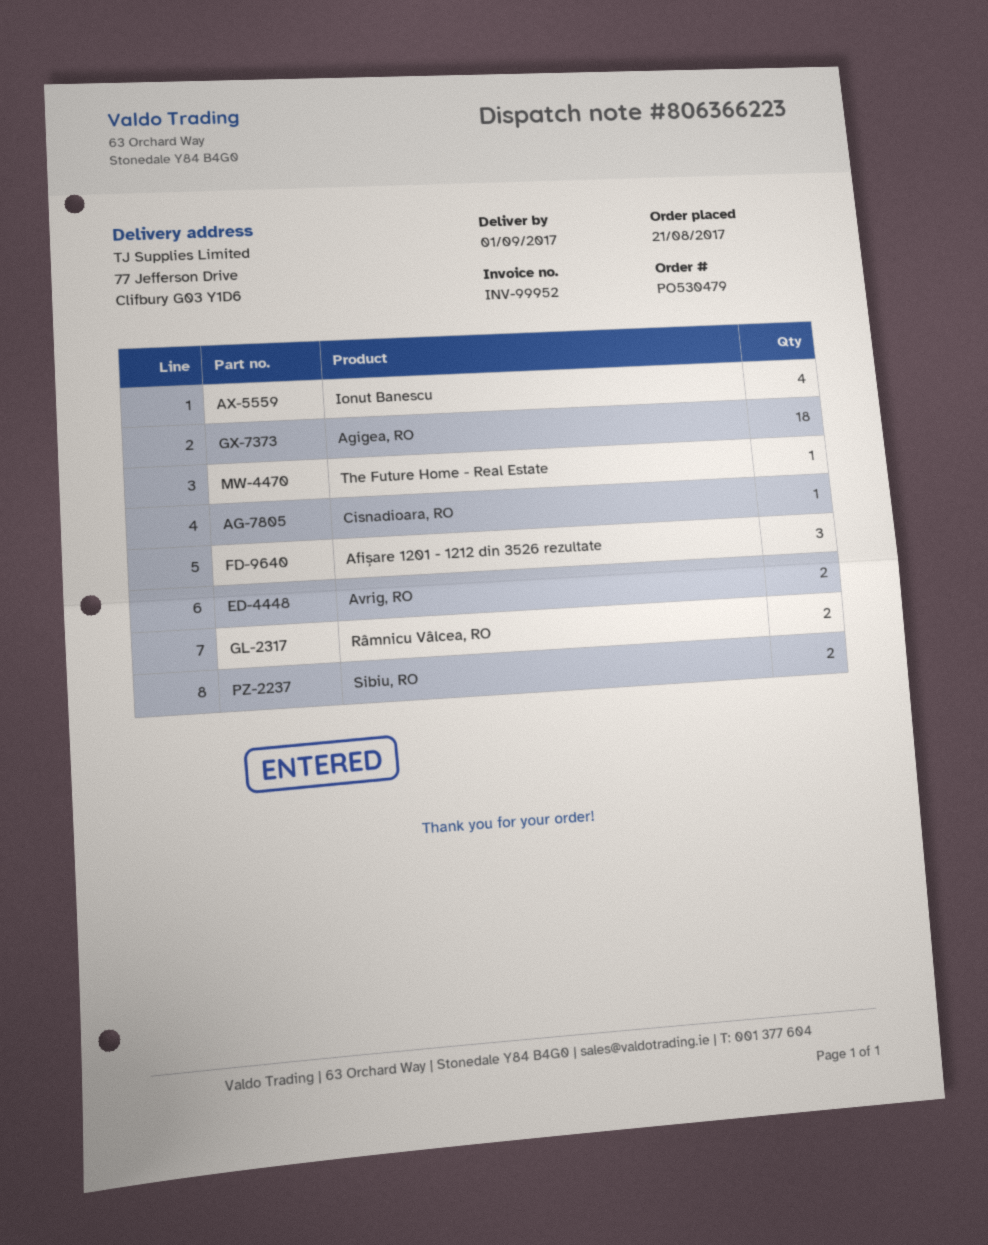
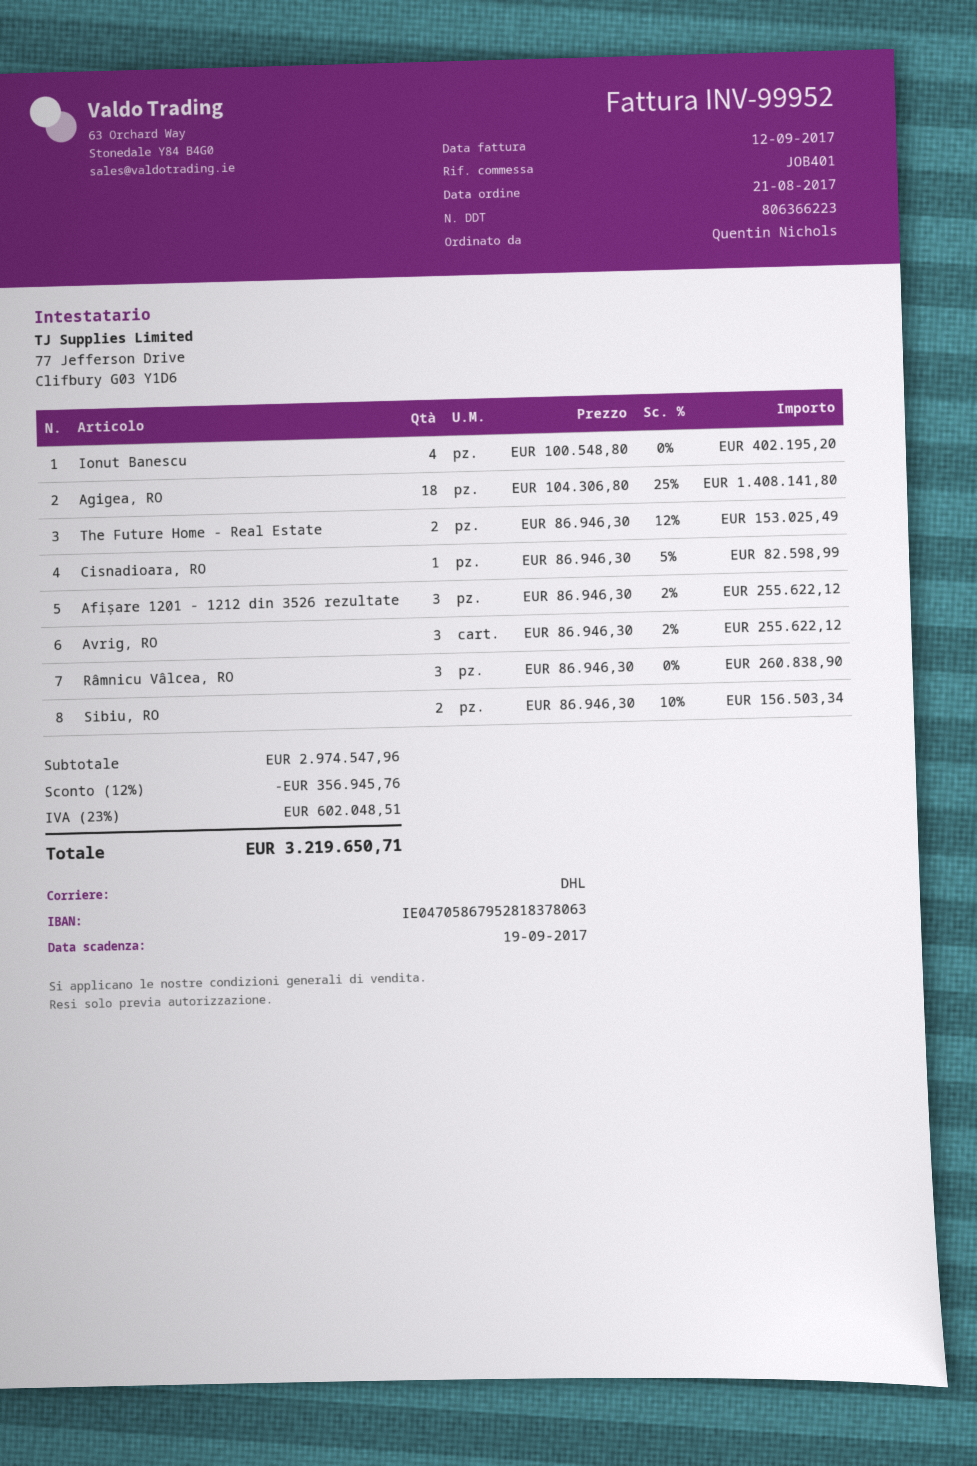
The Future Home - Real Estate: 1 -> 2
Avrig, RO: 2 -> 3
Râmnicu Vâlcea, RO: 2 -> 3

